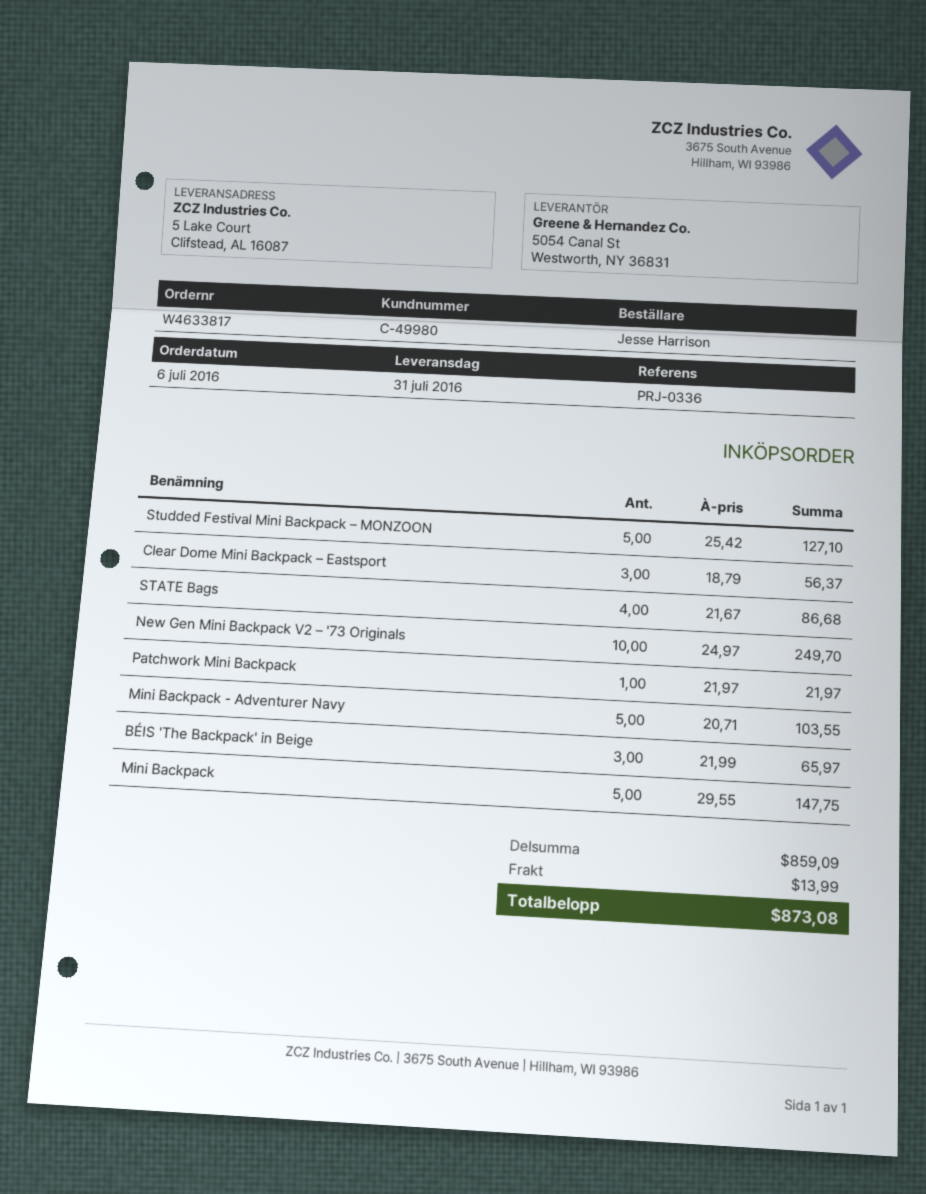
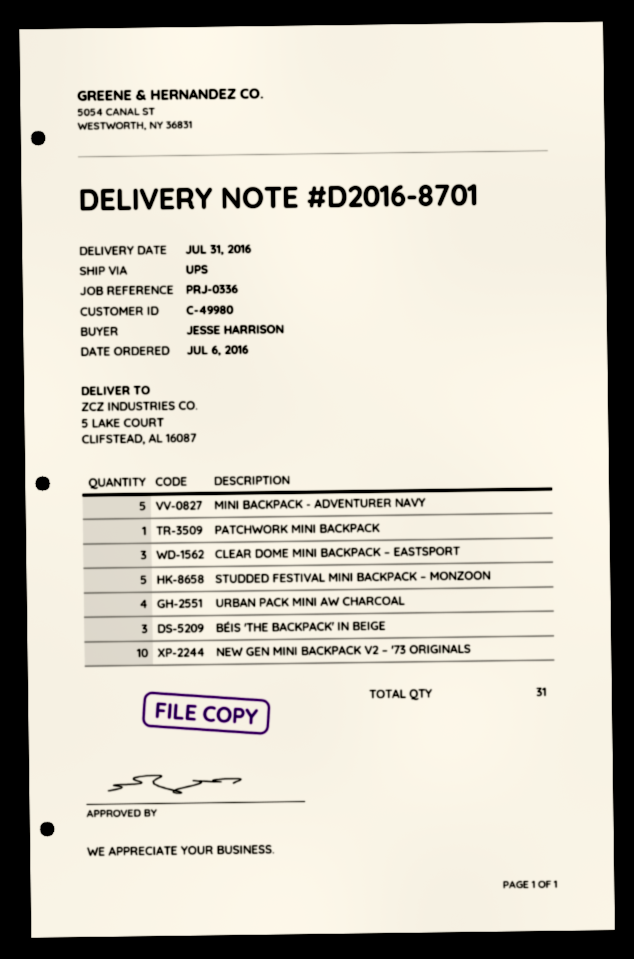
STATE Bags: 4 -> none
Mini Backpack: 5 -> none
URBAN PACK MINI AW CHARCOAL: none -> 4

